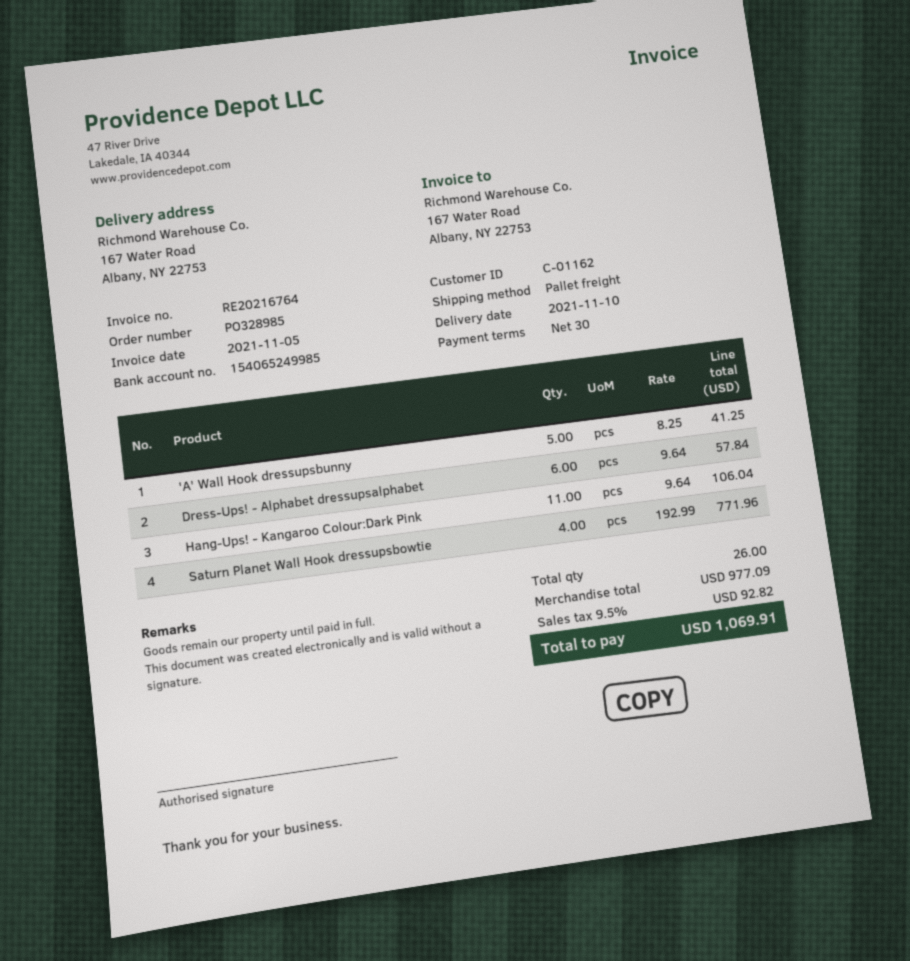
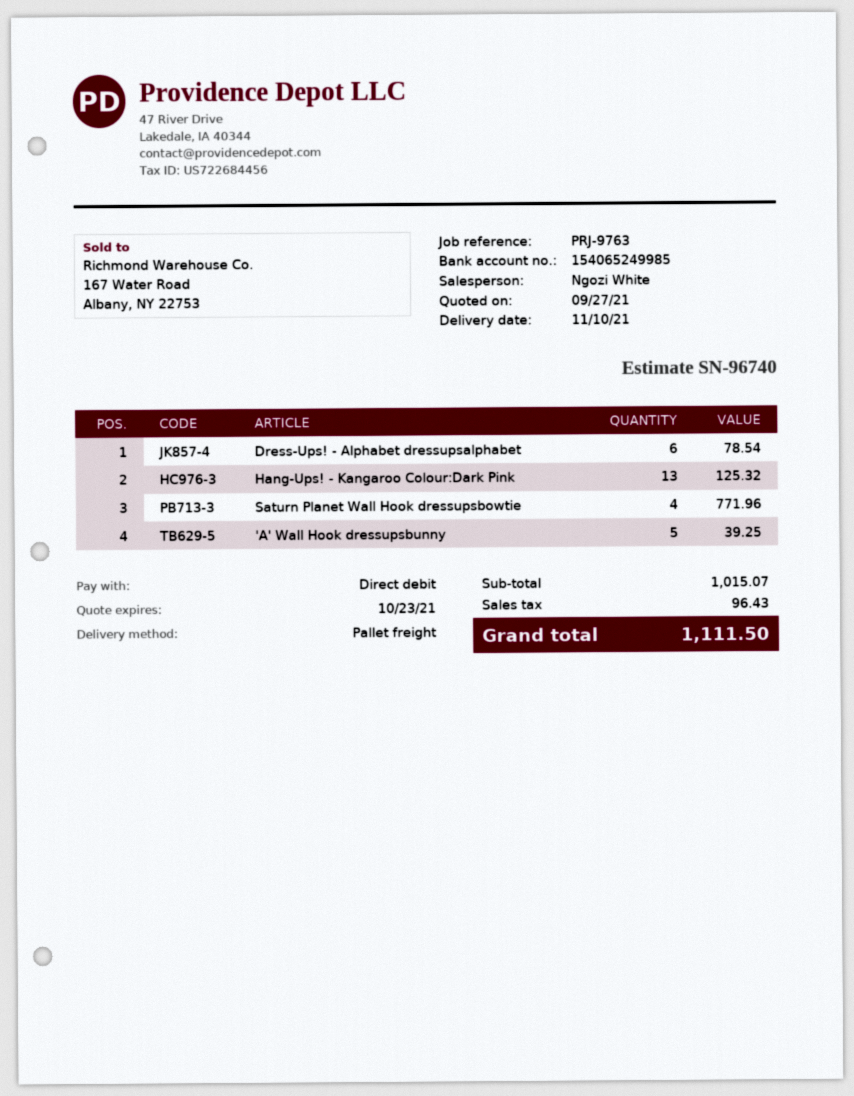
'A' Wall Hook dressupsbunny: 5 for 41.25 -> 5 for 39.25
Dress-Ups! - Alphabet dressupsalphabet: 6 for 57.84 -> 6 for 78.54
Hang-Ups! - Kangaroo Colour:Dark Pink: 11 for 106.04 -> 13 for 125.32
subtotal: 977.09 -> 1015.07
tax: 92.82 -> 96.43
total: 1069.91 -> 1111.50

